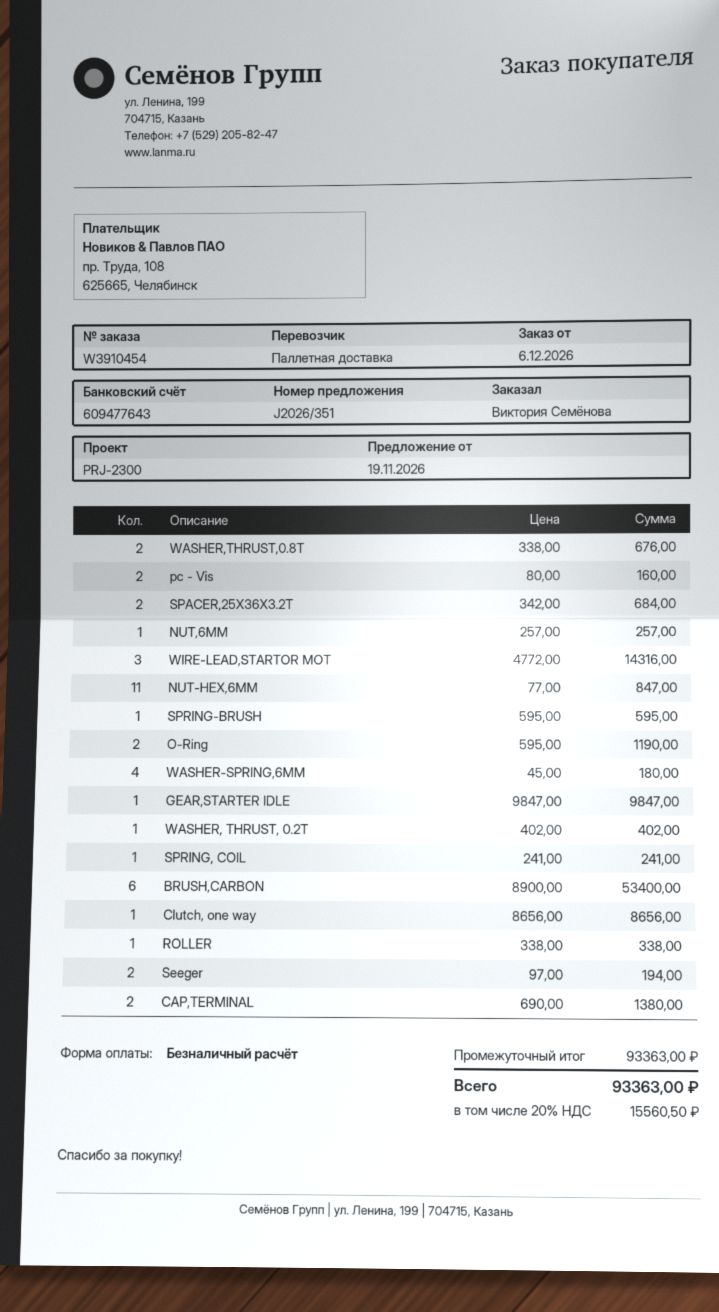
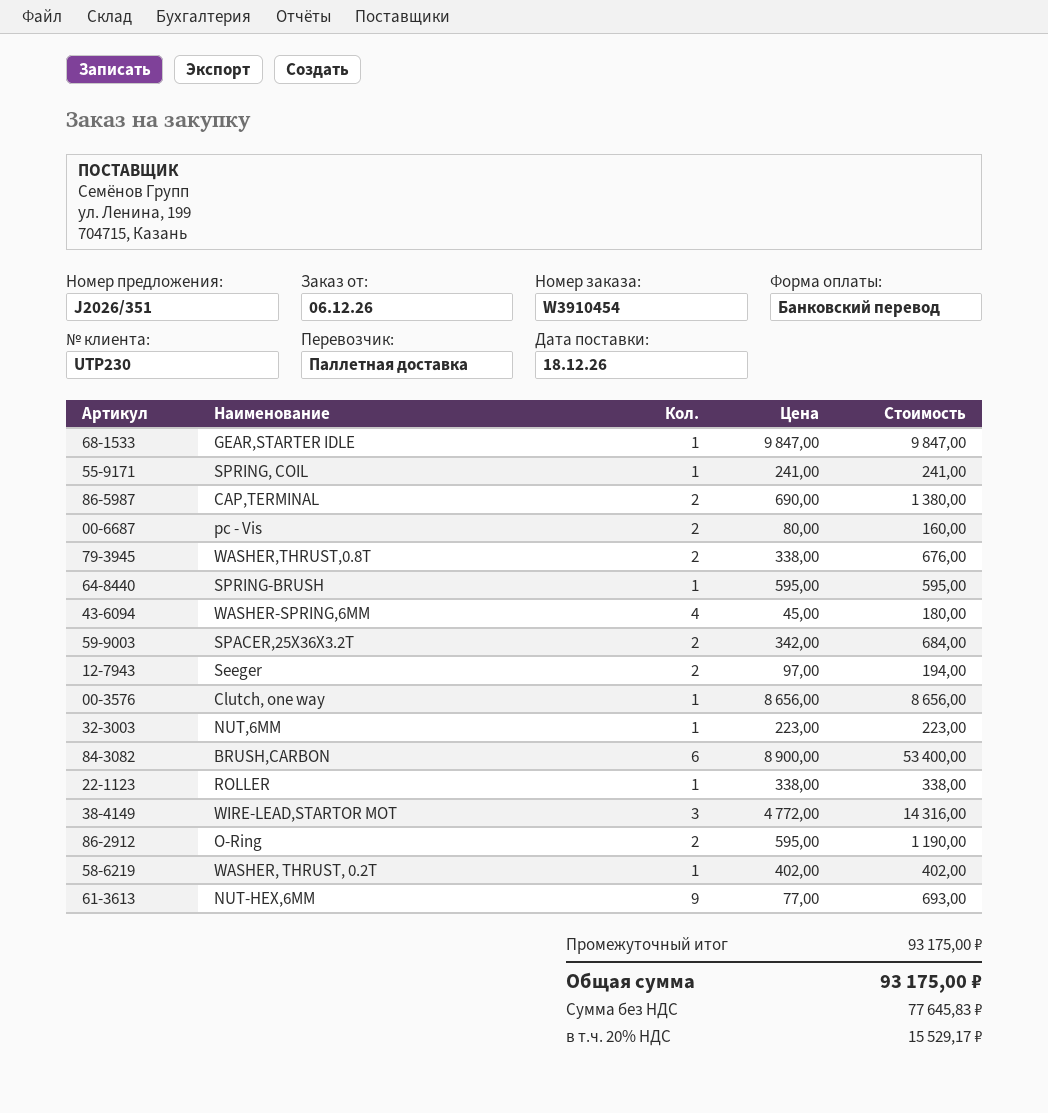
NUT,6MM: 1 x 257.00 = 257.00 -> 1 x 223.00 = 223.00
NUT-HEX,6MM: 11 x 77.00 = 847.00 -> 9 x 77.00 = 693.00
subtotal: 93363.00 -> 93175.00
tax: 20% = 15560.50 -> 20% = 15529.17
total: 93363.00 -> 93175.00

